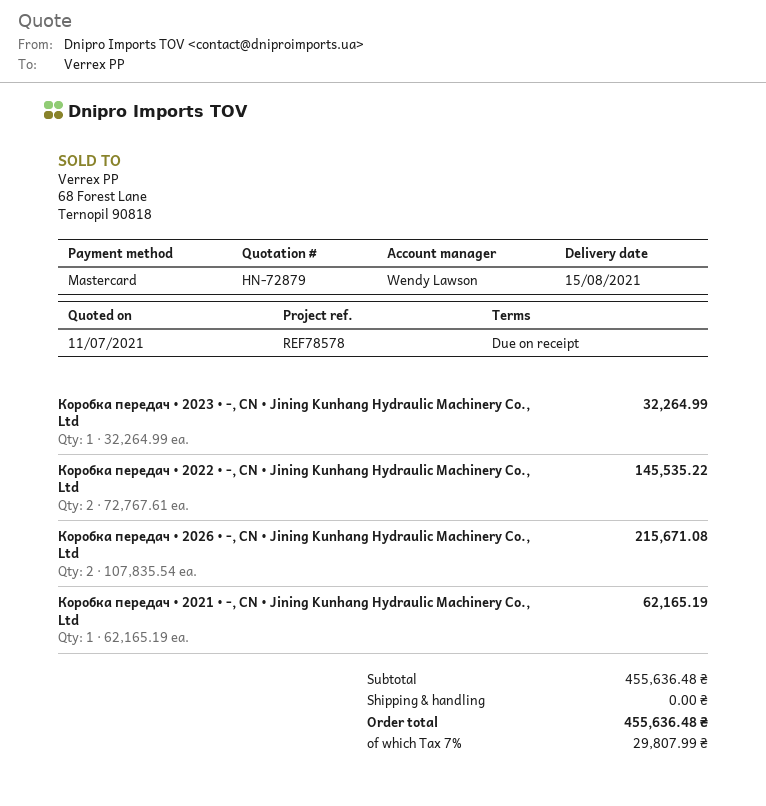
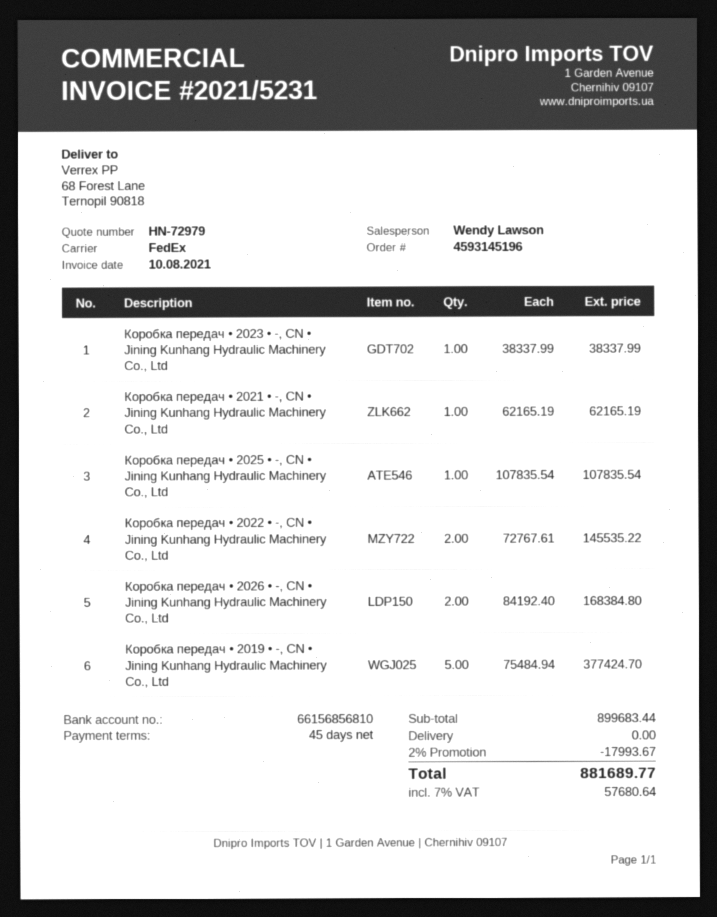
quote number: HN-72879 -> HN-72979
payment terms: on receipt -> 45 days
Коробка передач • 2023 • -, CN • Jining Kunhang Hydraulic Machinery Co., Ltd: 1 x 32264.99 = 32264.99 -> 1 x 38337.99 = 38337.99
Коробка передач • 2026 • -, CN • Jining Kunhang Hydraulic Machinery Co., Ltd: 2 x 107835.54 = 215671.08 -> 2 x 84192.40 = 168384.80
Коробка передач • 2025 • -, CN • Jining Kunhang Hydraulic Machinery Co., Ltd: none -> 1 x 107835.54 = 107835.54
Коробка передач • 2019 • -, CN • Jining Kunhang Hydraulic Machinery Co., Ltd: none -> 5 x 75484.94 = 377424.70
subtotal: 455636.48 -> 899683.44
discount: none -> 2% = 17993.67
tax: 7% = 29807.99 -> 7% = 57680.64
total: 455636.48 -> 881689.77

